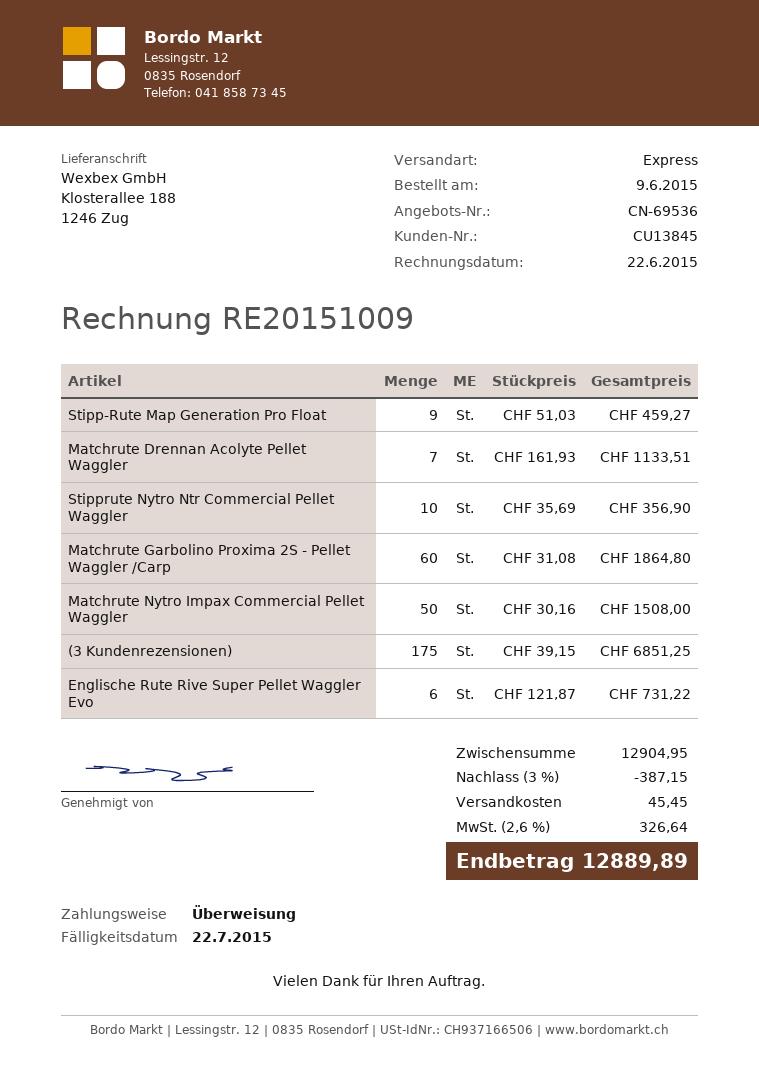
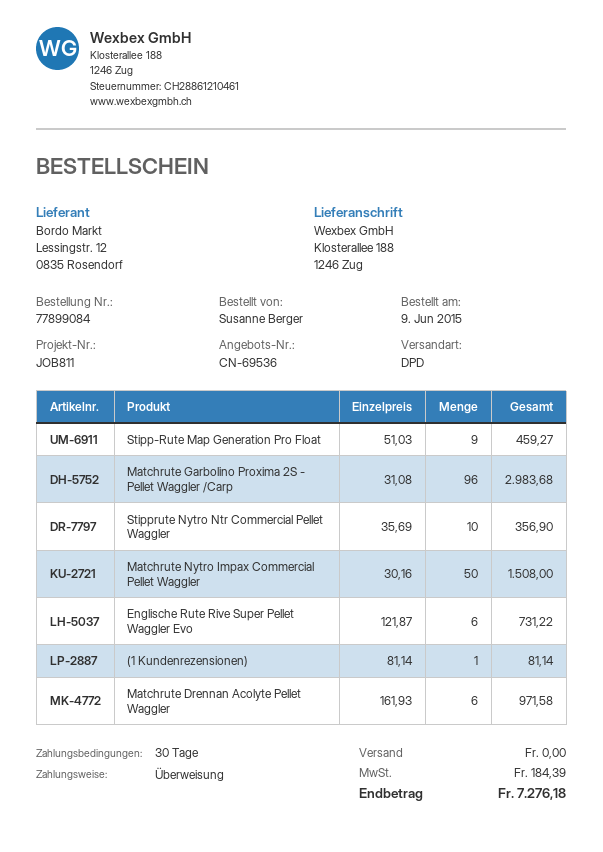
shipping method: express -> DPD
Matchrute Drennan Acolyte Pellet Waggler: 7 x 161.93 = 1133.51 -> 6 x 161.93 = 971.58
Matchrute Garbolino Proxima 2S - Pellet Waggler /Carp: 60 x 31.08 = 1864.80 -> 96 x 31.08 = 2983.68
(3 Kundenrezensionen): 175 x 39.15 = 6851.25 -> none
(1 Kundenrezensionen): none -> 1 x 81.14 = 81.14
discount: 3% = 387.15 -> none
shipping: 45.45 -> 0.00
tax: 326.64 -> 184.39
total: 12889.89 -> 7276.18

